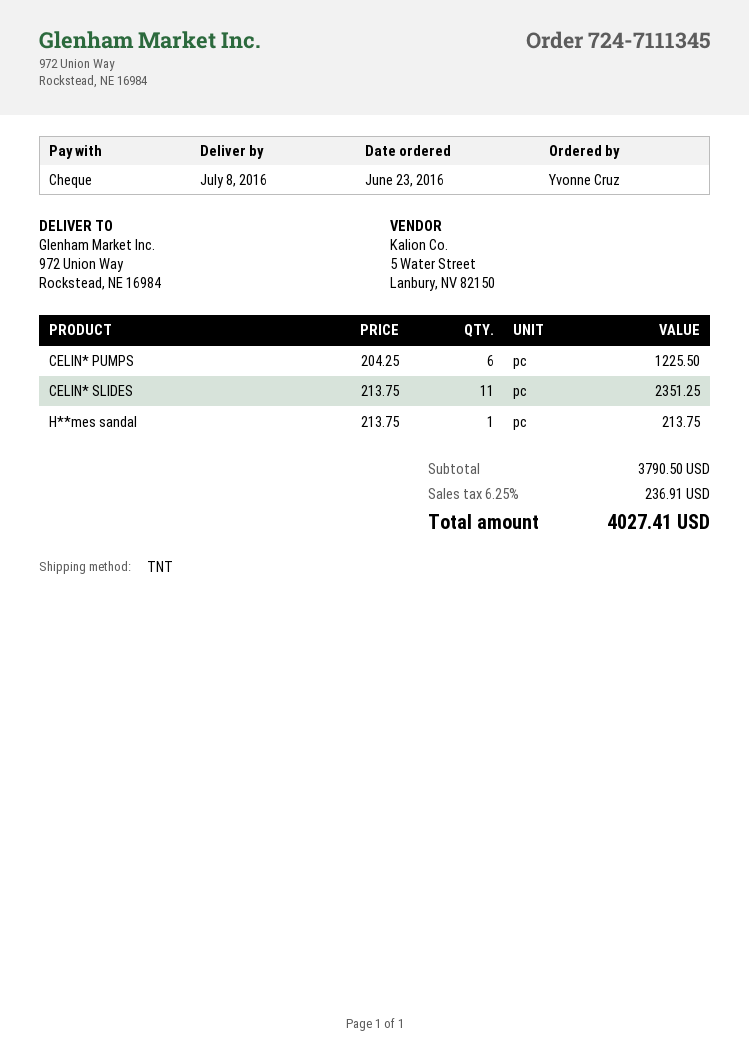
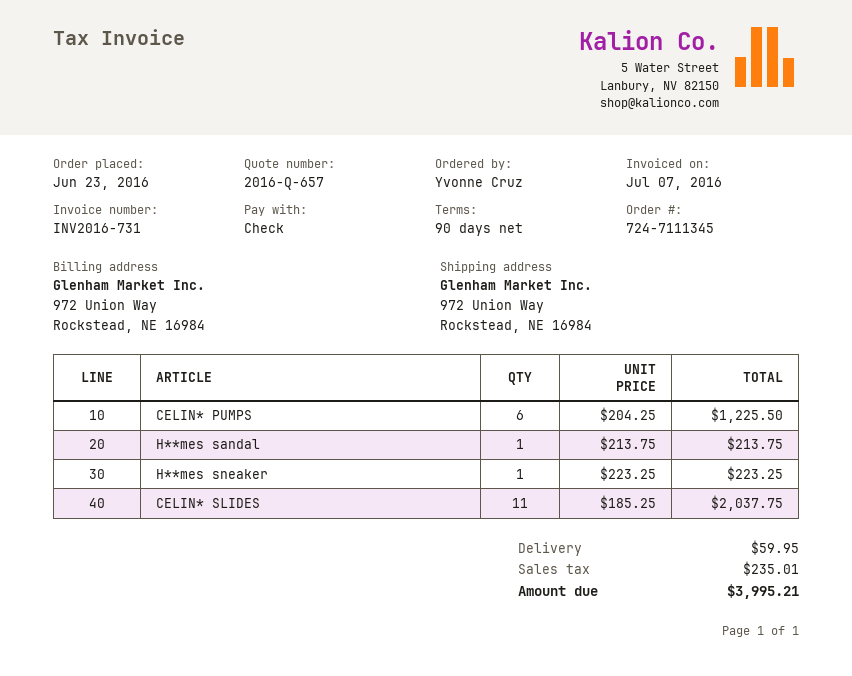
CELIN* SLIDES: 11 x 213.75 = 2351.25 -> 11 x 185.25 = 2037.75
H**mes sneaker: none -> 1 x 223.25 = 223.25
shipping: none -> 59.95
tax: 236.91 -> 235.01
total: 4027.41 -> 3995.21

